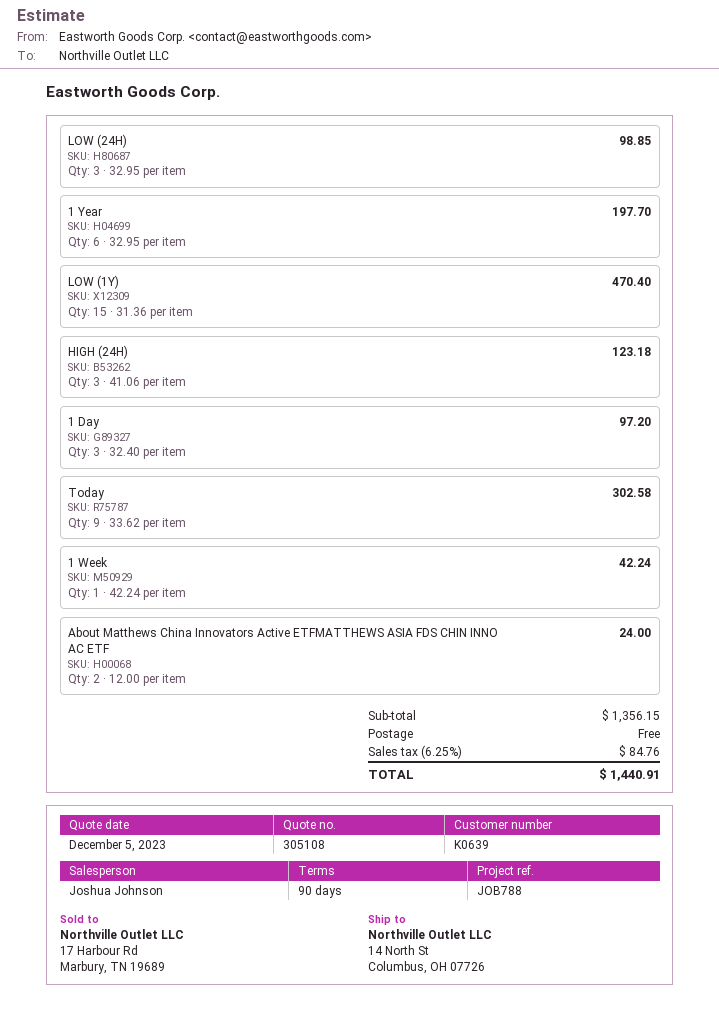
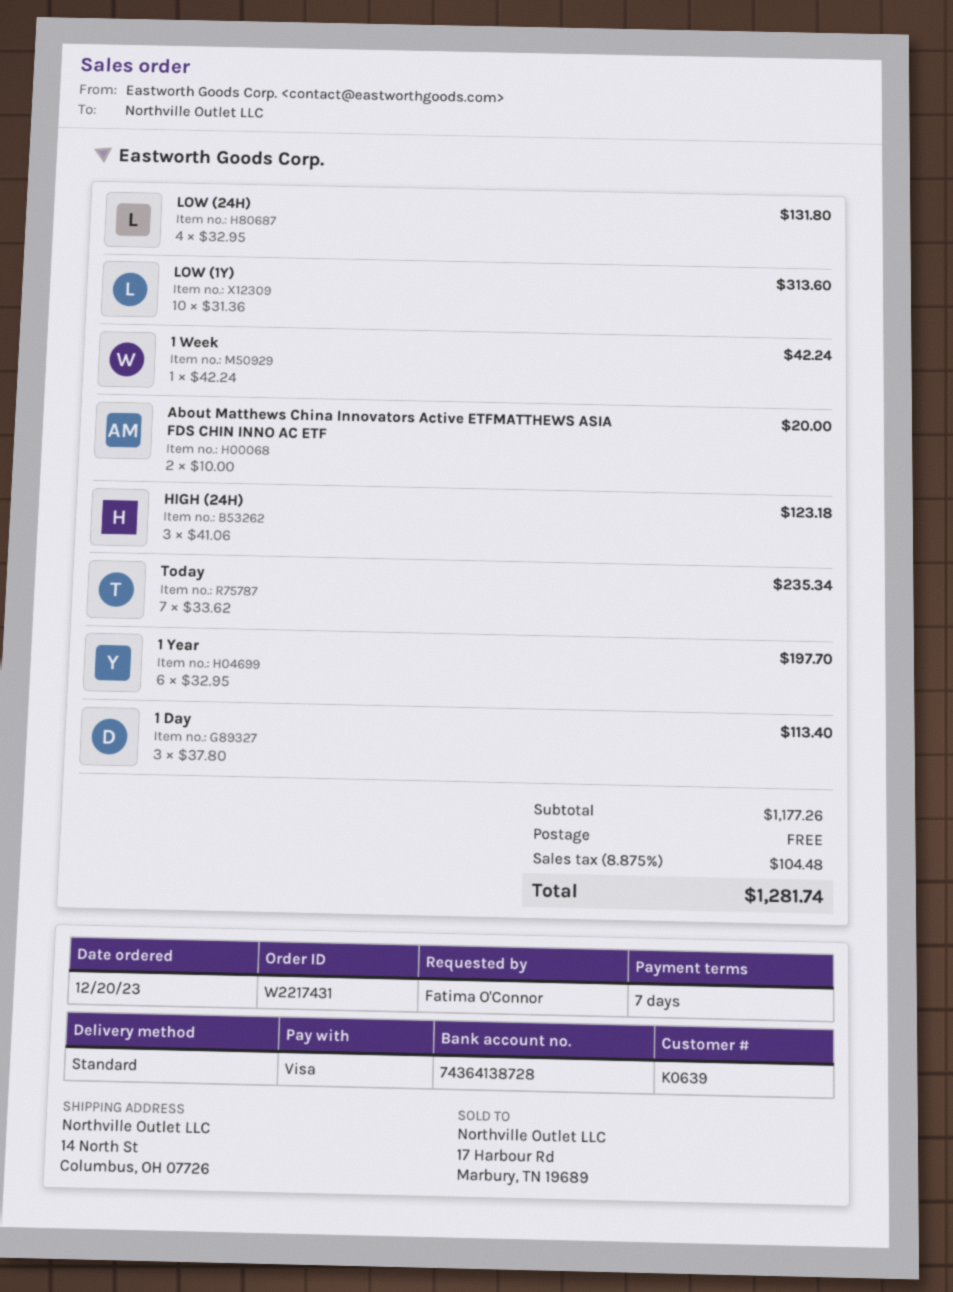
payment terms: 90 days -> 7 days
LOW (24H): 3 x 32.95 = 98.85 -> 4 x 32.95 = 131.80
LOW (1Y): 15 x 31.36 = 470.40 -> 10 x 31.36 = 313.60
1 Day: 3 x 32.40 = 97.20 -> 3 x 37.80 = 113.40
Today: 9 x 33.62 = 302.58 -> 7 x 33.62 = 235.34
About Matthews China Innovators Active ETFMATTHEWS ASIA FDS CHIN INNO AC ETF: 2 x 12.00 = 24.00 -> 2 x 10.00 = 20.00
subtotal: 1356.15 -> 1177.26
tax: 6.25% = 84.76 -> 8.875% = 104.48
total: 1440.91 -> 1281.74

